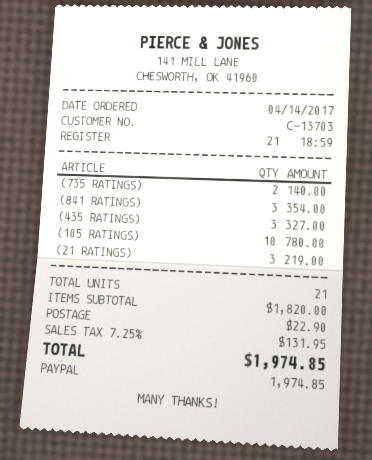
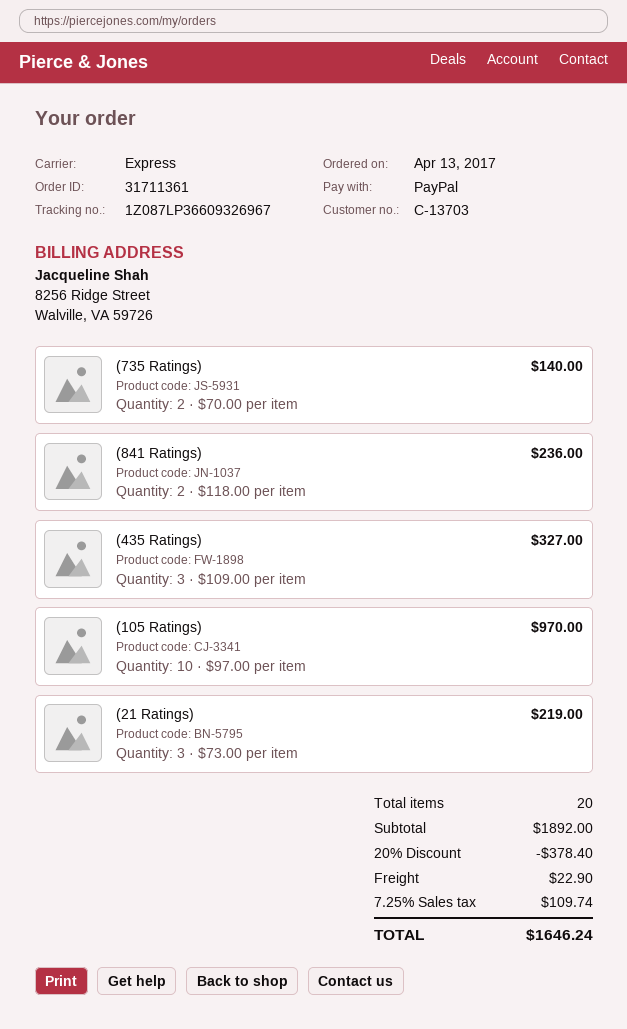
order date: 2017-04-14 -> 2017-04-13
(841 RATINGS): 3 for 354.00 -> 2 for 236.00
(105 RATINGS): 10 for 780.00 -> 10 for 970.00
total quantity: 21 -> 20
subtotal: 1820.00 -> 1892.00
discount: none -> 20% = 378.40
tax: 7.25% = 131.95 -> 7.25% = 109.74
total: 1974.85 -> 1646.24

